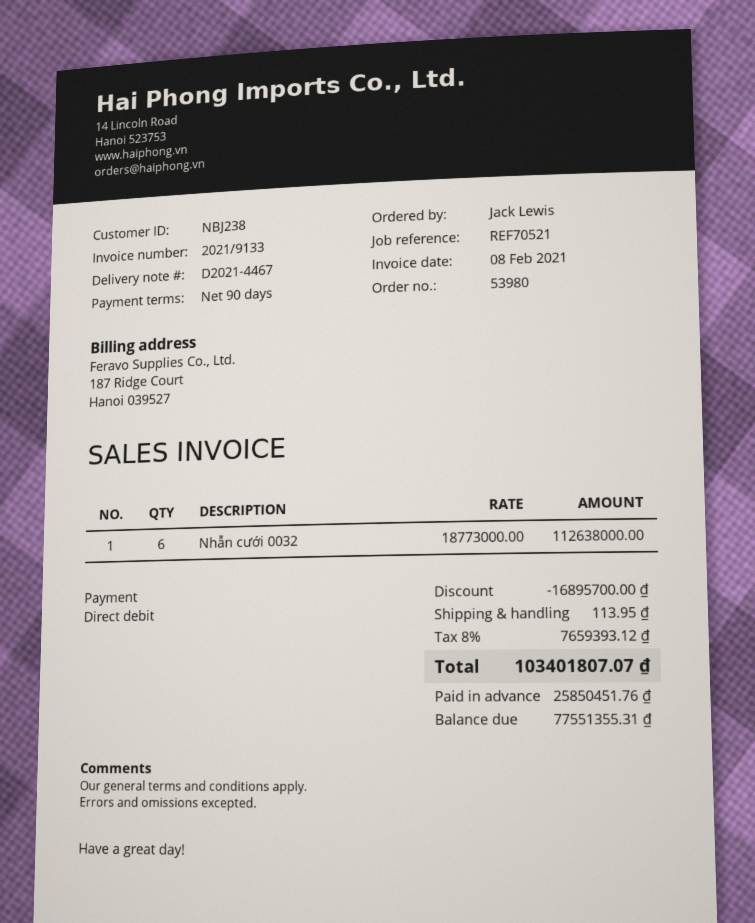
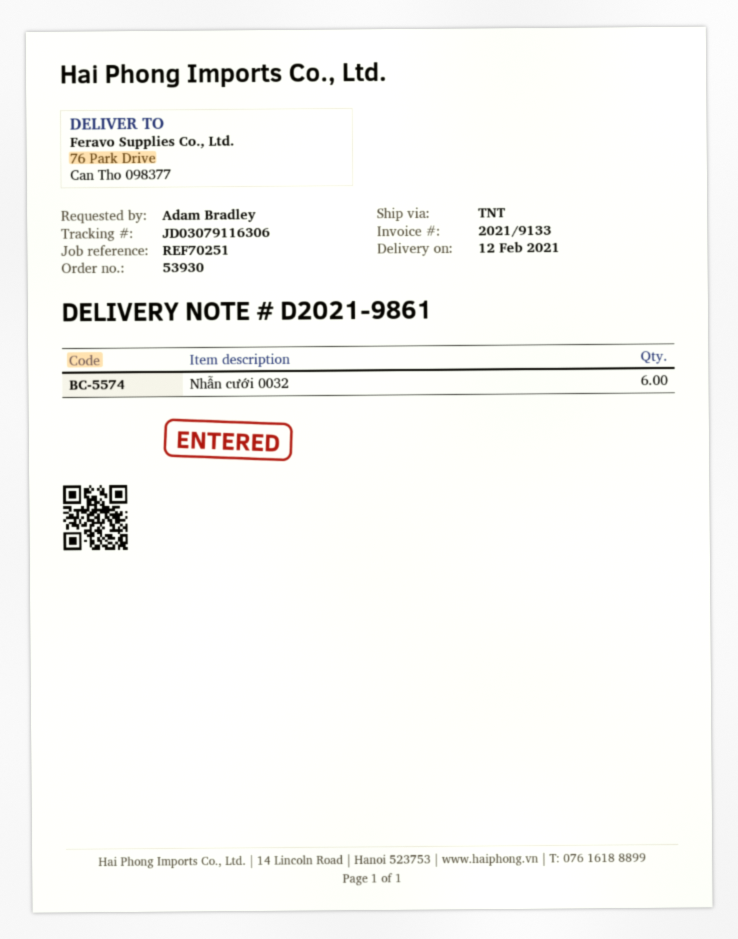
order number: 53980 -> 53930
delivery note number: D2021-4467 -> D2021-9861
reference: REF70521 -> REF70251
ordered by: Jack Lewis -> Adam Bradley

